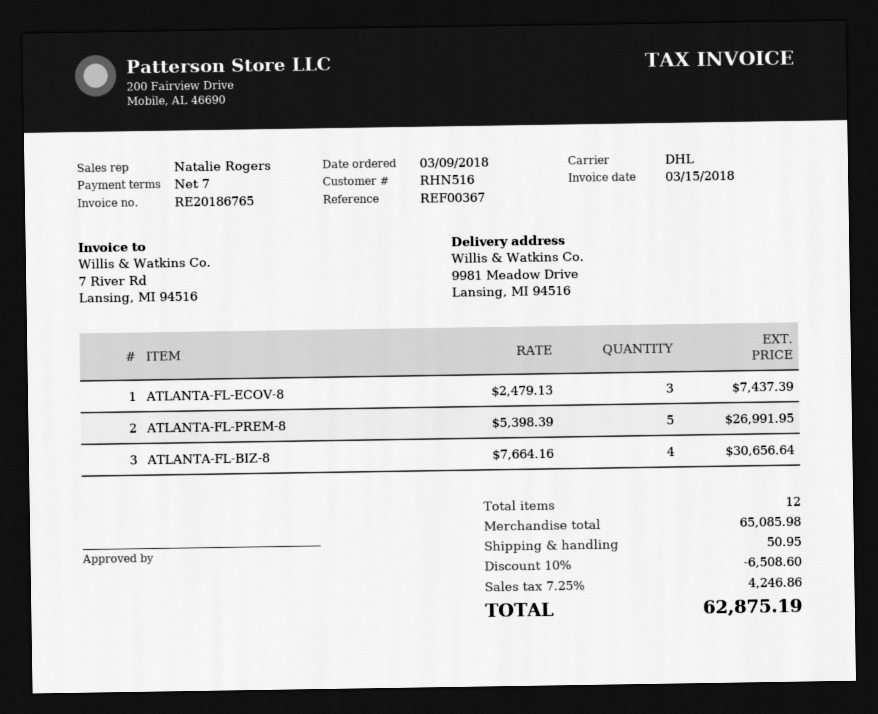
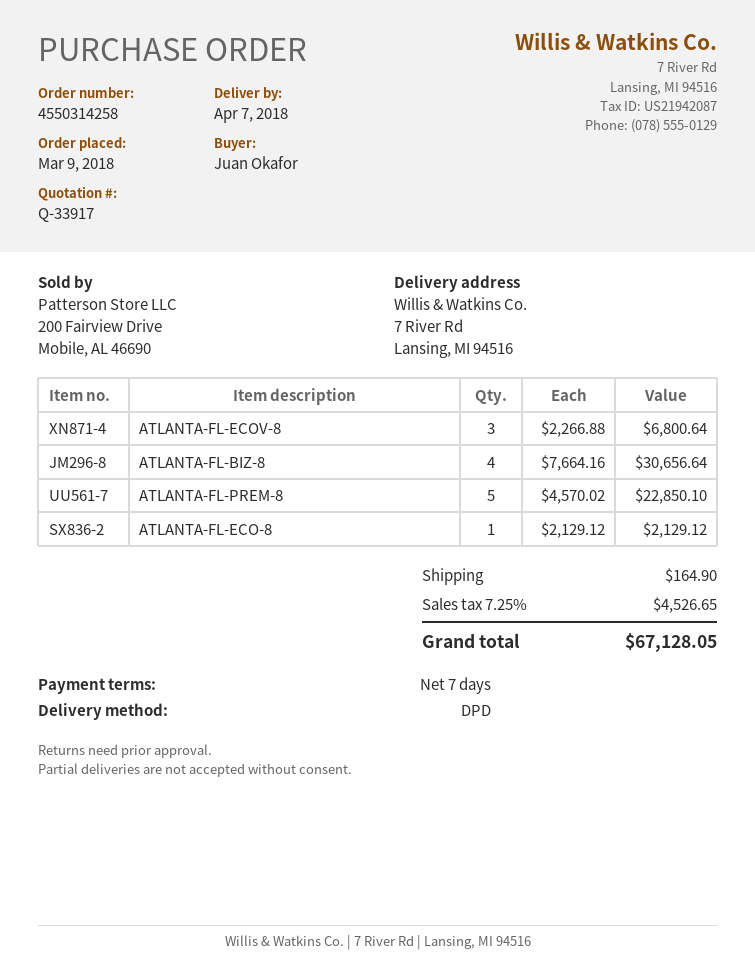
shipping method: DHL -> DPD
ship to: 9981 Meadow Drive, Lansing, MI 94516 -> 7 River Rd, Lansing, MI 94516
ATLANTA-FL-ECOV-8: 3 x 2479.13 = 7437.39 -> 3 x 2266.88 = 6800.64
ATLANTA-FL-PREM-8: 5 x 5398.39 = 26991.95 -> 5 x 4570.02 = 22850.10
ATLANTA-FL-ECO-8: none -> 1 x 2129.12 = 2129.12
discount: 10% = 6508.60 -> none
shipping: 50.95 -> 164.90
tax: 7.25% = 4246.86 -> 7.25% = 4526.65
total: 62875.19 -> 67128.05

